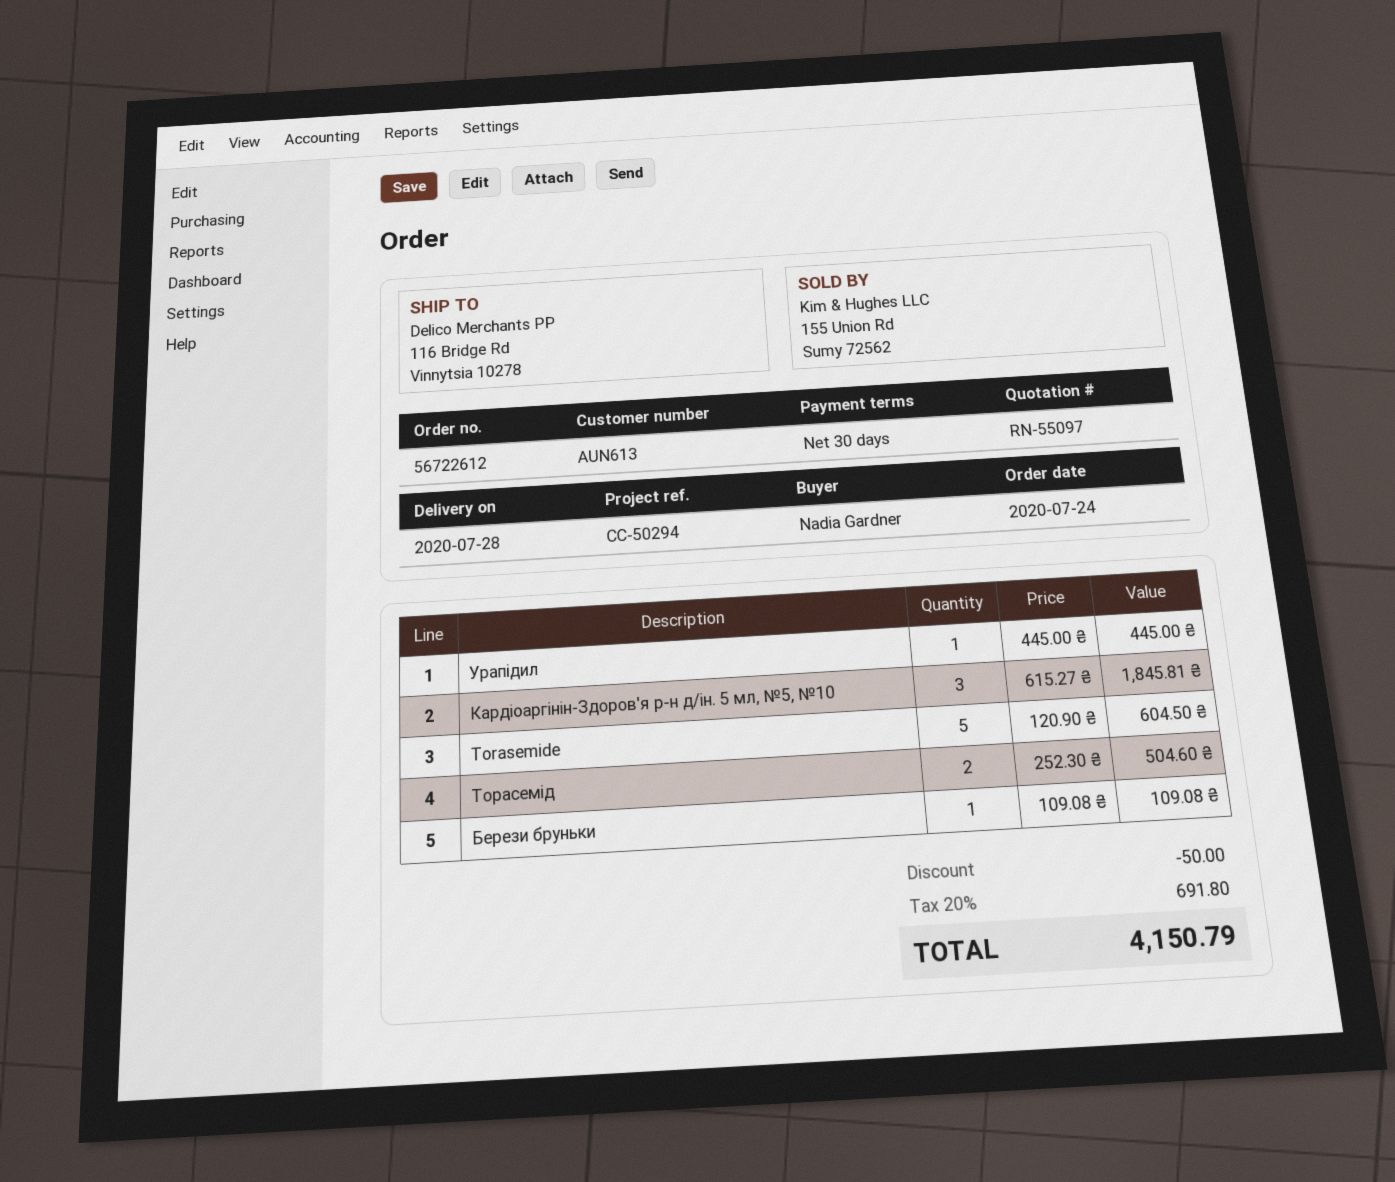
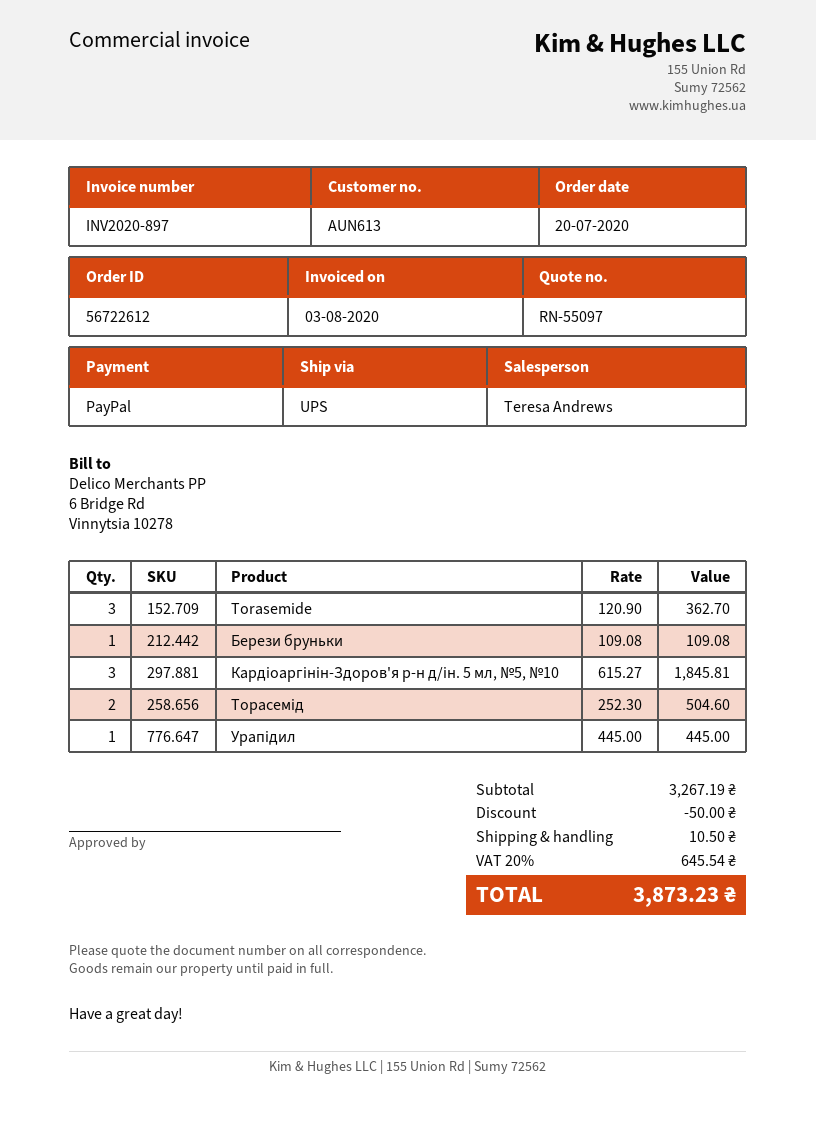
order date: 2020-07-24 -> 2020-07-20
Torasemide: 5 x 120.90 = 604.50 -> 3 x 120.90 = 362.70
shipping: none -> 10.50
tax: 20% = 691.80 -> 20% = 645.54
total: 4150.79 -> 3873.23

